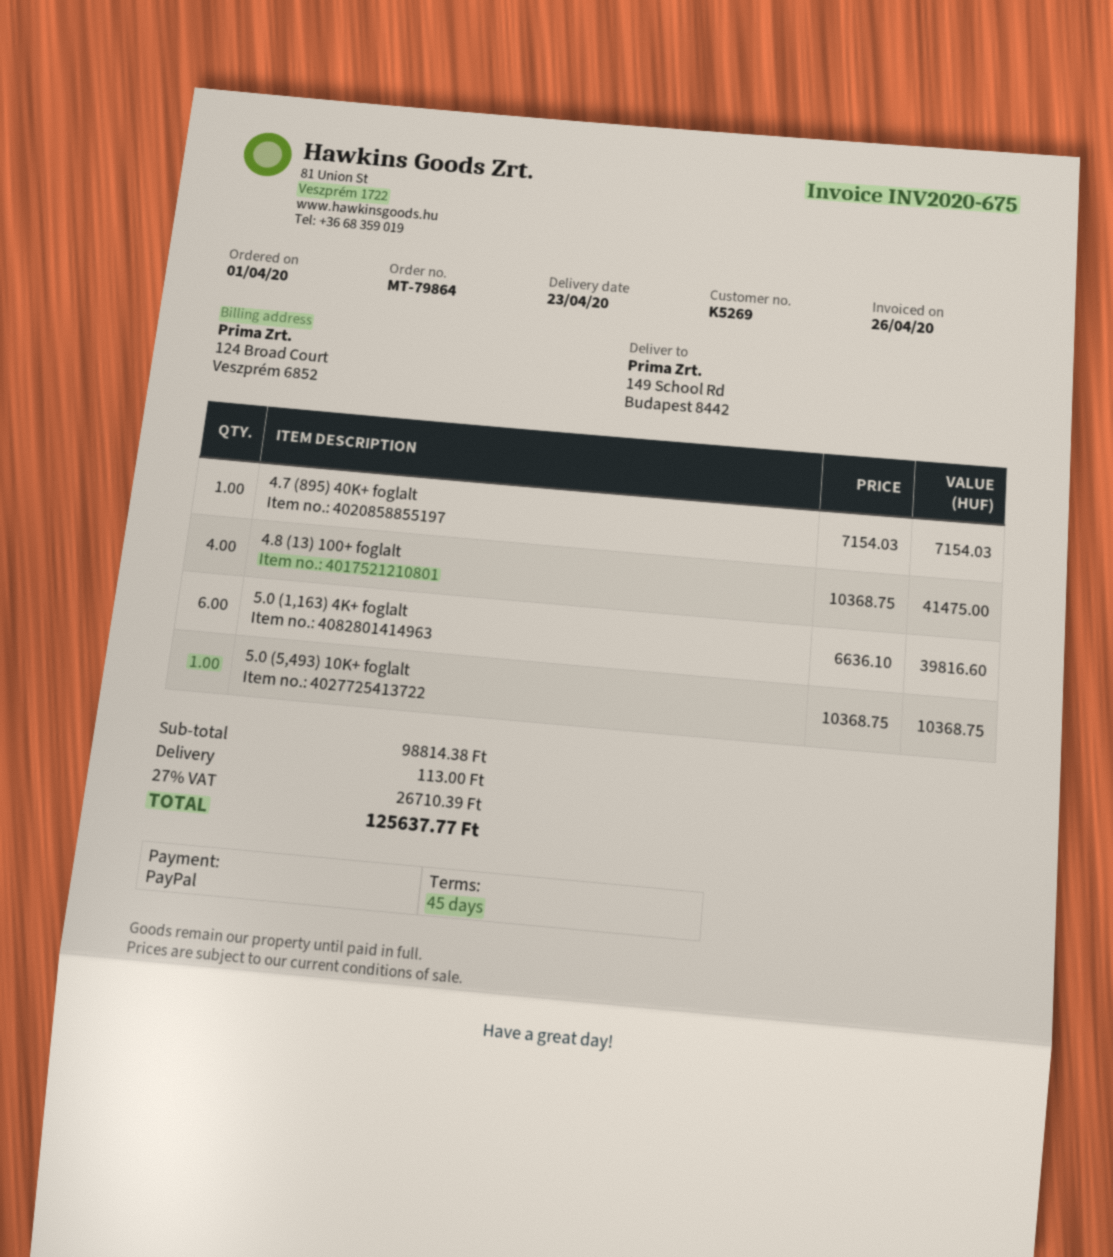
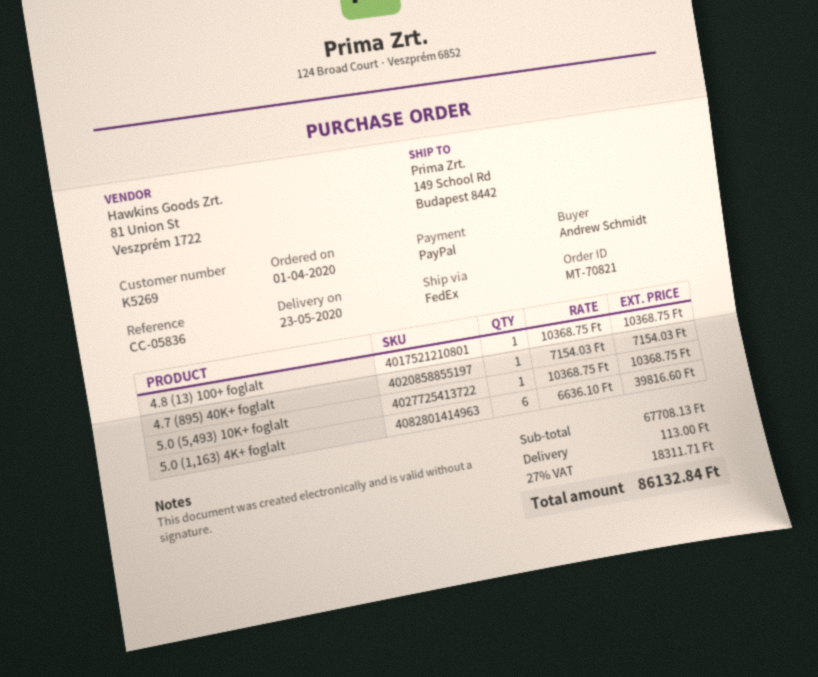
order number: MT-79864 -> MT-70821
delivery date: 2020-04-23 -> 2020-05-23
4.8 (13) 100+ foglalt: 4 x 10368.75 = 41475.00 -> 1 x 10368.75 = 10368.75
subtotal: 98814.38 -> 67708.13
tax: 27% = 26710.39 -> 27% = 18311.71
total: 125637.77 -> 86132.84

